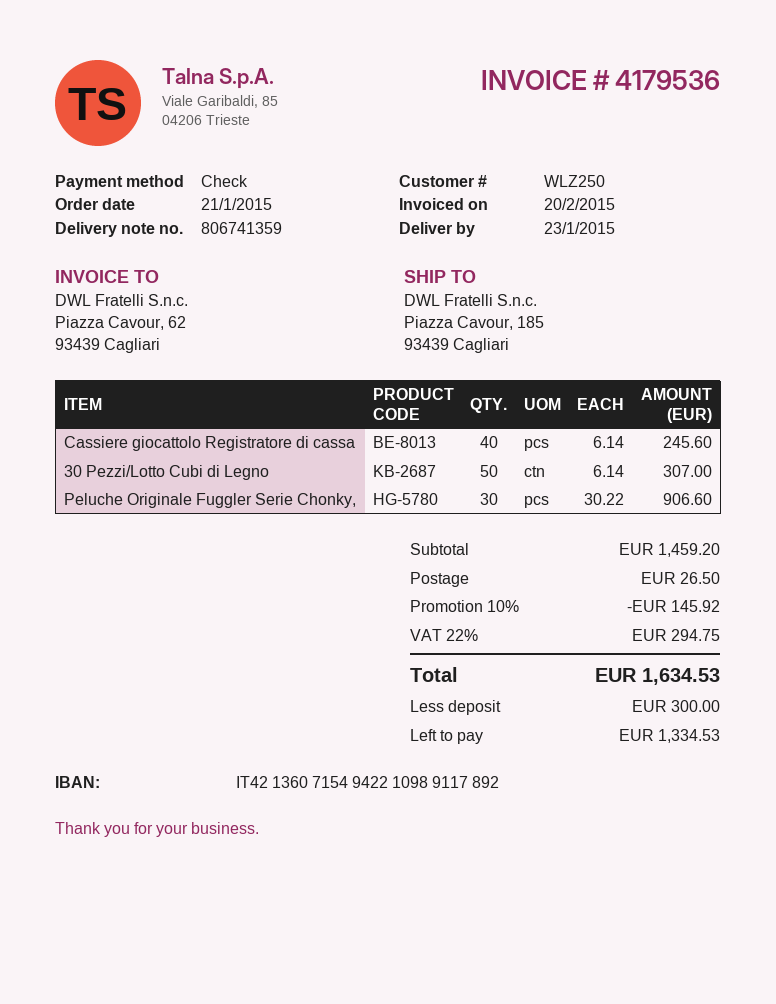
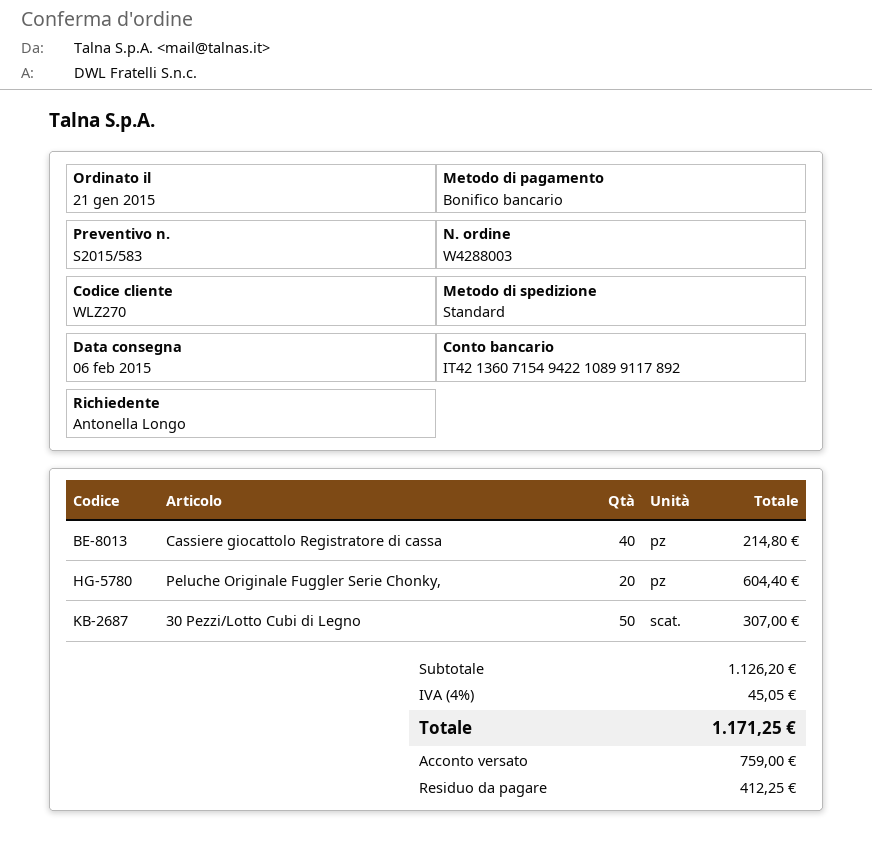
delivery date: 2015-01-23 -> 2015-02-06
customer number: WLZ250 -> WLZ270
payment method: cheque -> bank transfer
bank account: IT4213607154942210989117892 -> IT4213607154942210899117892
Cassiere giocattolo Registratore di cassa: 40 for 245.60 -> 40 for 214.80
Peluche Originale Fuggler Serie Chonky,: 30 for 906.60 -> 20 for 604.40
subtotal: 1459.20 -> 1126.20
discount: 10% = 145.92 -> none
shipping: 26.50 -> none
tax: 22% = 294.75 -> 4% = 45.05
total: 1634.53 -> 1171.25
deposit: 300.00 -> 759.00
balance: 1334.53 -> 412.25

